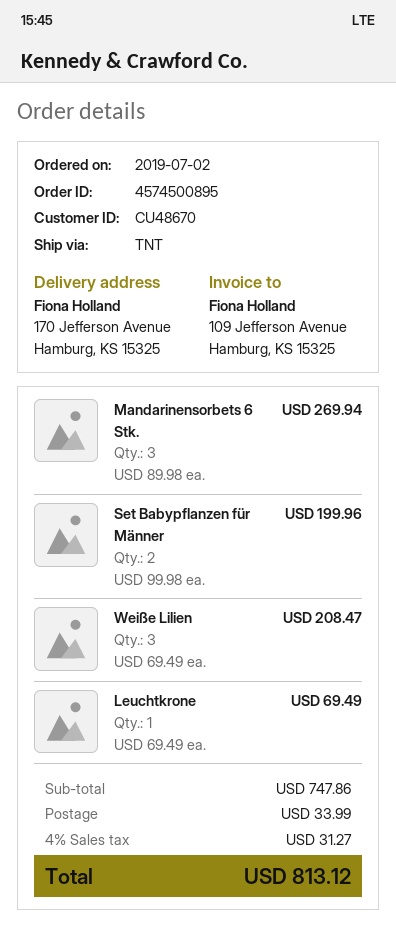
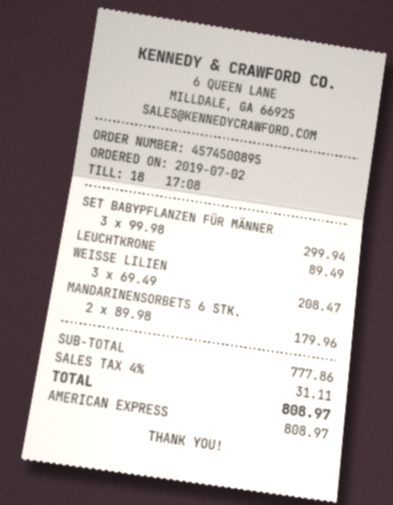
Mandarinensorbets 6 Stk.: 3 x 89.98 = 269.94 -> 2 x 89.98 = 179.96
Set Babypflanzen für Männer: 2 x 99.98 = 199.96 -> 3 x 99.98 = 299.94
Leuchtkrone: 1 x 69.49 = 69.49 -> 1 x 89.49 = 89.49
subtotal: 747.86 -> 777.86
shipping: 33.99 -> none
tax: 4% = 31.27 -> 4% = 31.11
total: 813.12 -> 808.97

